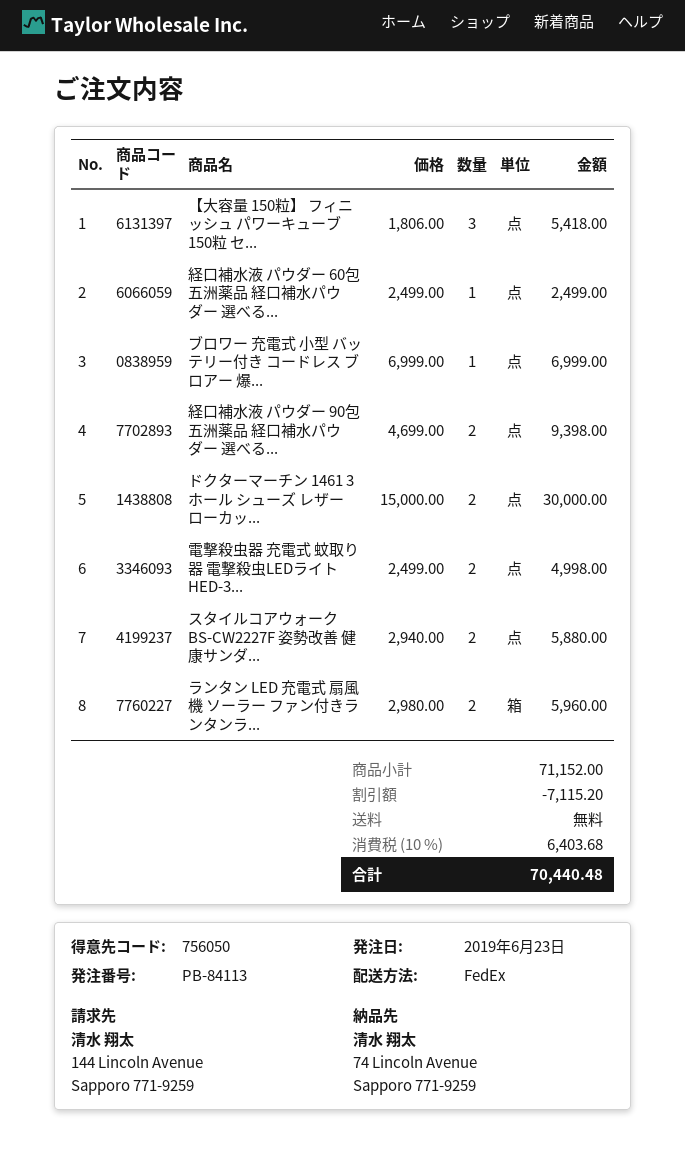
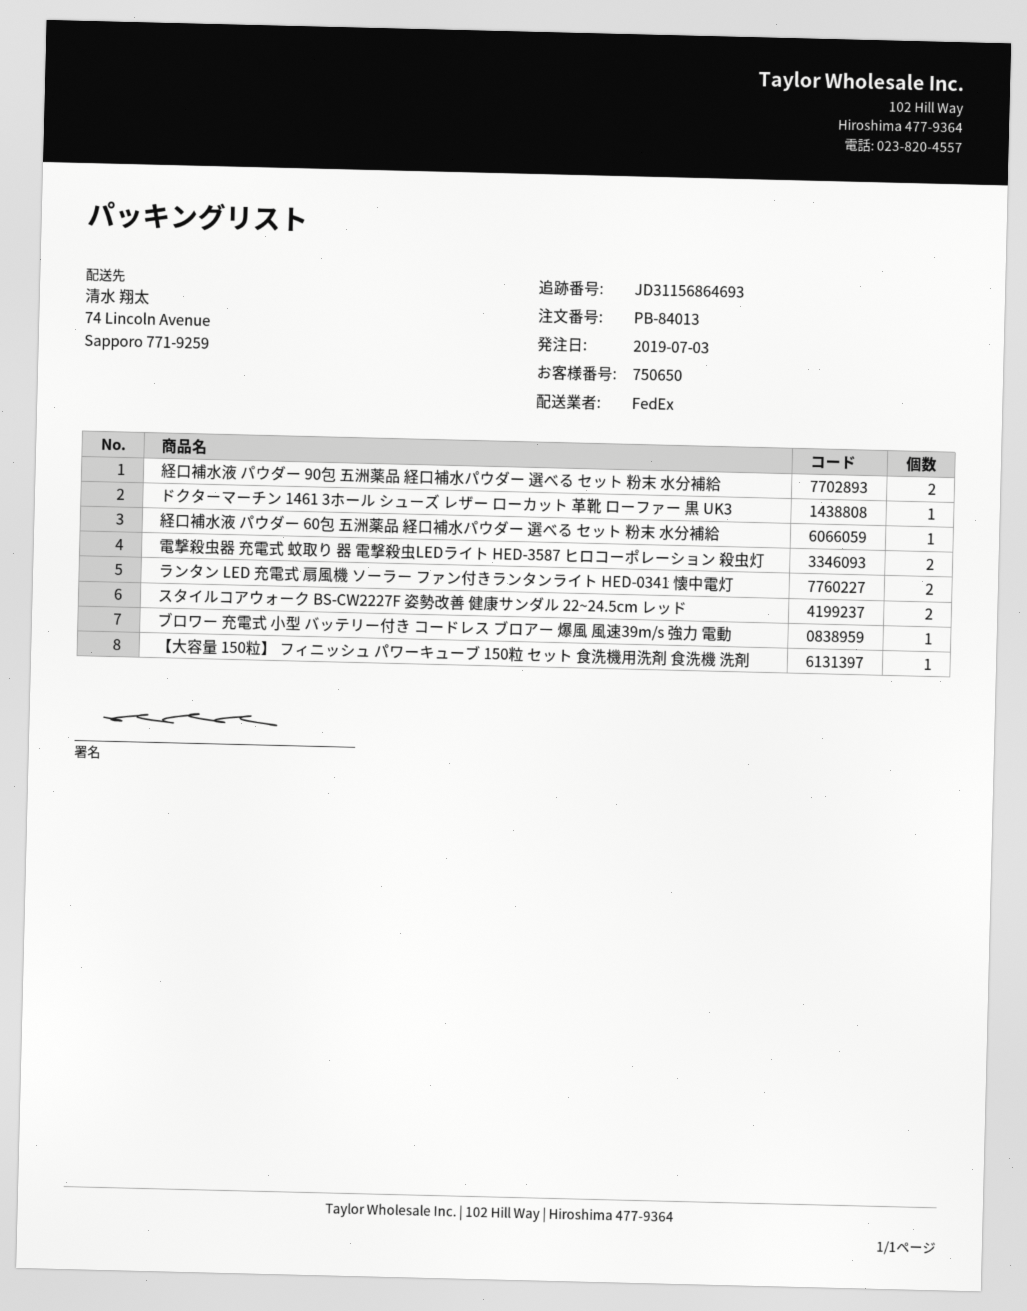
order number: PB-84113 -> PB-84013
order date: 2019-06-23 -> 2019-07-03
customer number: 756050 -> 750650
【大容量 150粒】 フィニッシュ パワーキューブ 150粒 セ...: 3 -> 1
ドクターマーチン 1461 3ホール シューズ レザー ローカッ...: 2 -> 1

